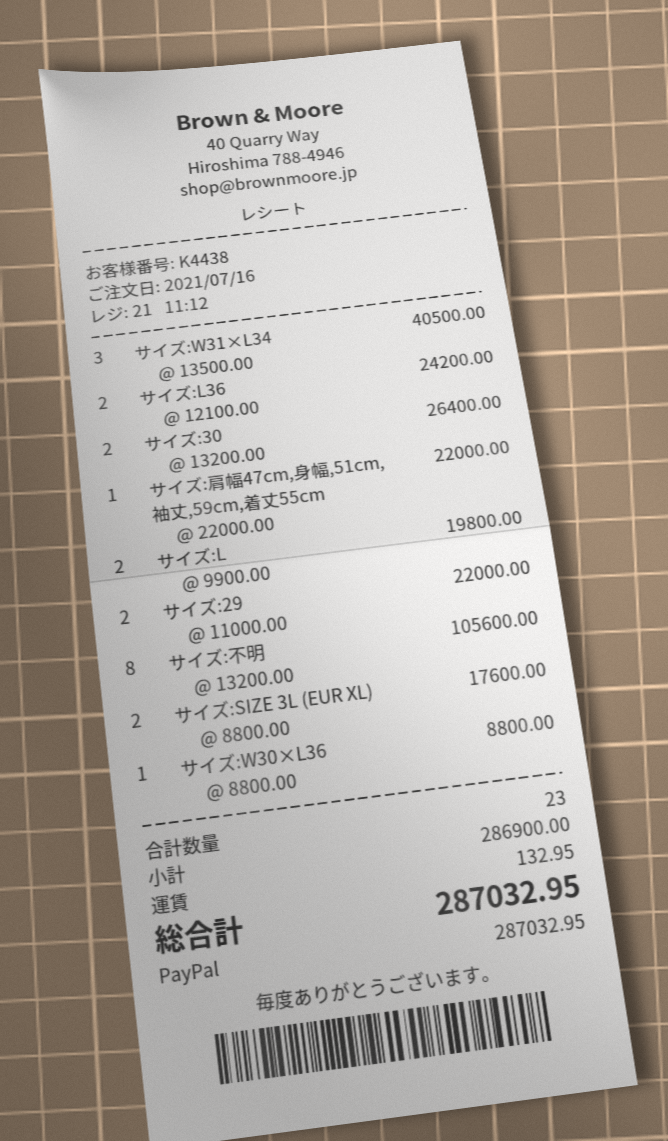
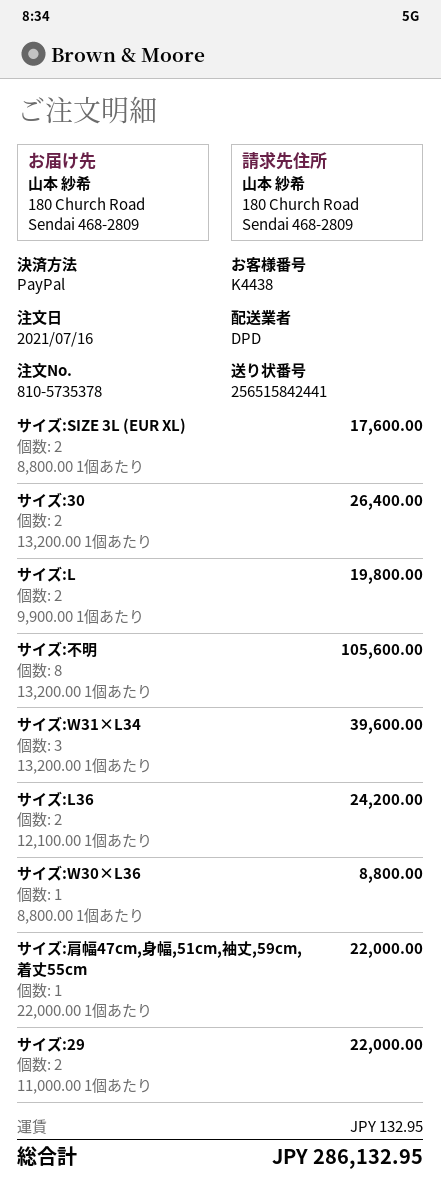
サイズ:W31×L34: 3 x 13500.00 = 40500.00 -> 3 x 13200.00 = 39600.00
total: 287032.95 -> 286132.95

